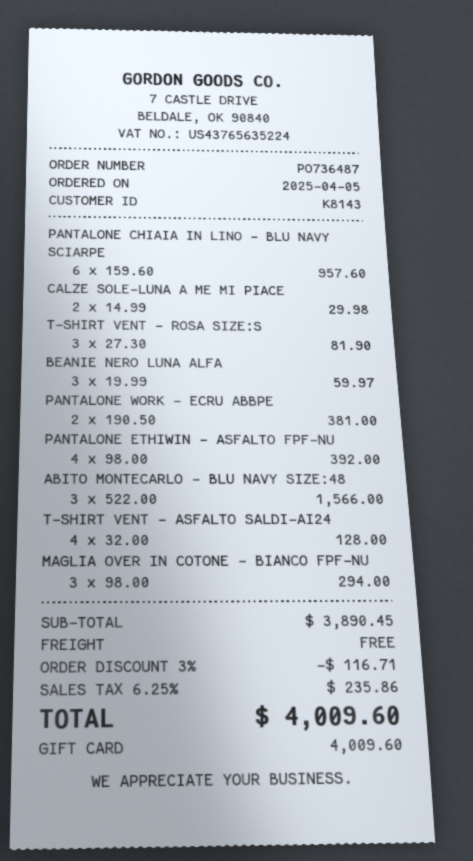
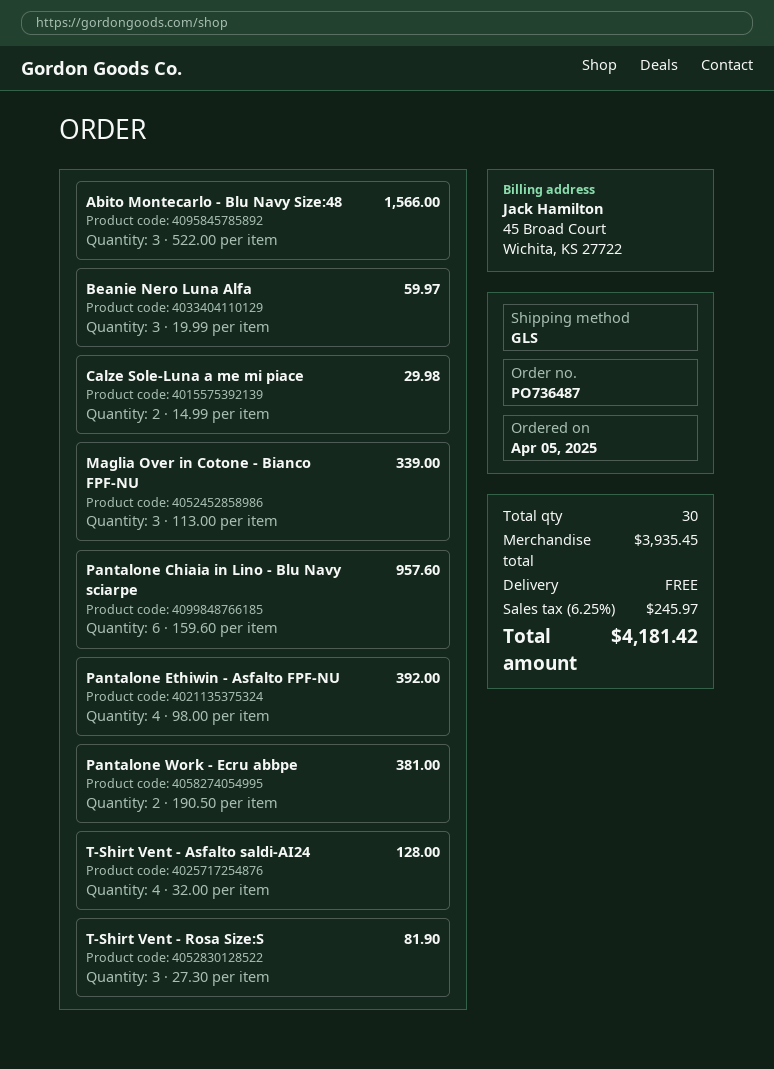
MAGLIA OVER IN COTONE - BIANCO FPF-NU: 3 x 98.00 = 294.00 -> 3 x 113.00 = 339.00
subtotal: 3890.45 -> 3935.45
discount: 3% = 116.71 -> none
tax: 6.25% = 235.86 -> 6.25% = 245.97
total: 4009.60 -> 4181.42

